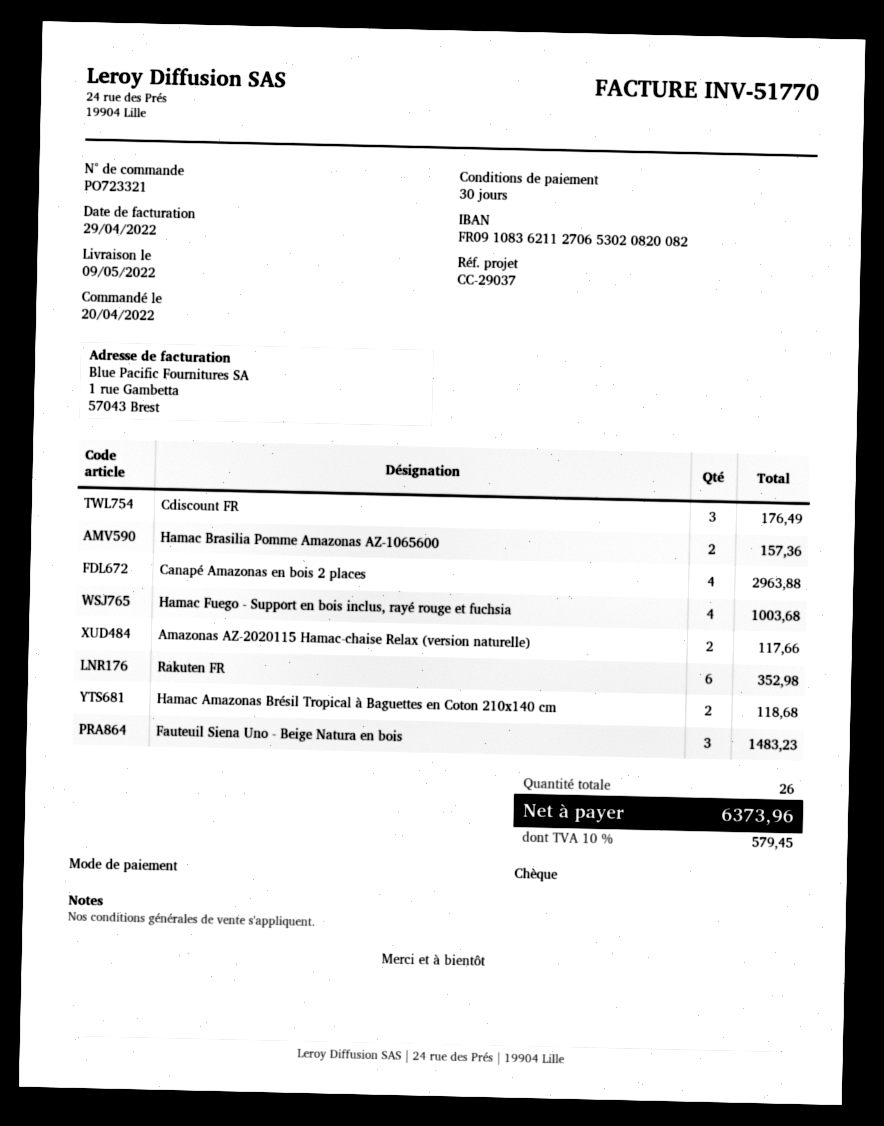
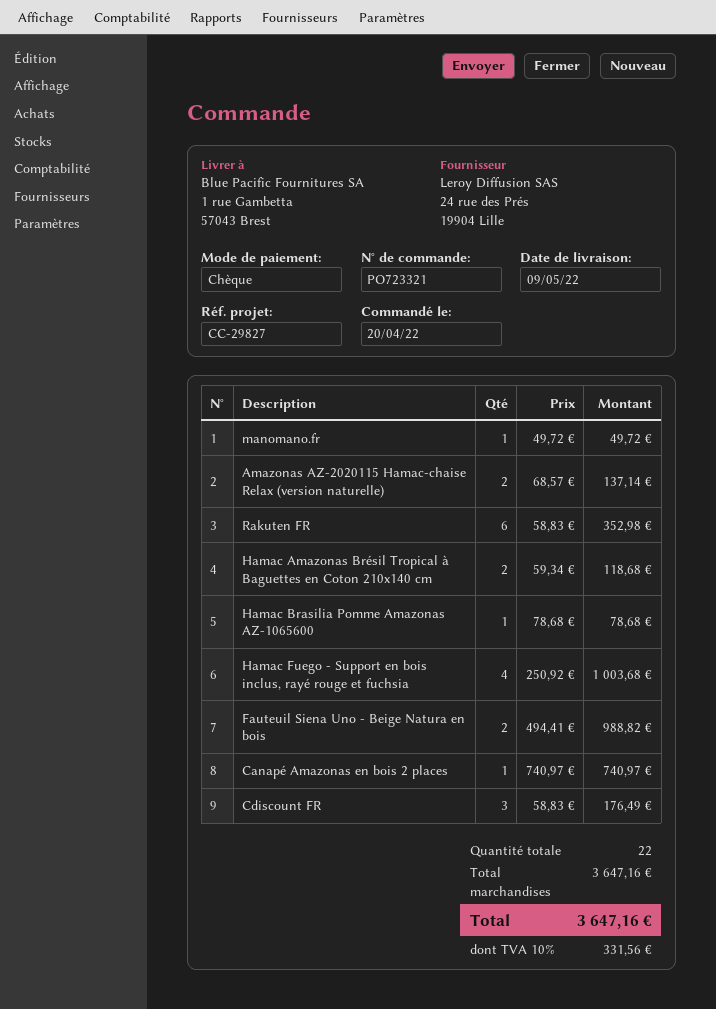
reference: CC-29037 -> CC-29827
Hamac Brasilia Pomme Amazonas AZ-1065600: 2 for 157.36 -> 1 for 78.68
Canapé Amazonas en bois 2 places: 4 for 2963.88 -> 1 for 740.97
Amazonas AZ-2020115 Hamac-chaise Relax (version naturelle): 2 for 117.66 -> 2 for 137.14
Fauteuil Siena Uno - Beige Natura en bois: 3 for 1483.23 -> 2 for 988.82
manomano.fr: none -> 1 for 49.72
total quantity: 26 -> 22
tax: 10% = 579.45 -> 10% = 331.56
total: 6373.96 -> 3647.16

